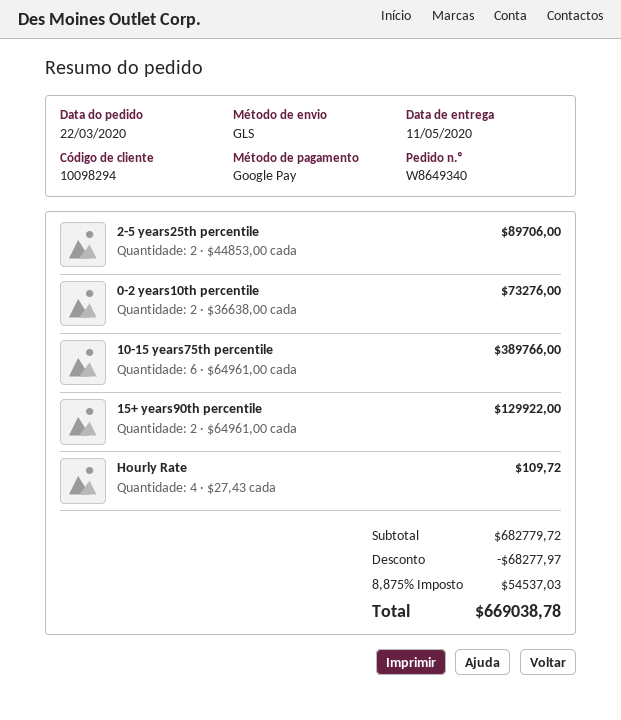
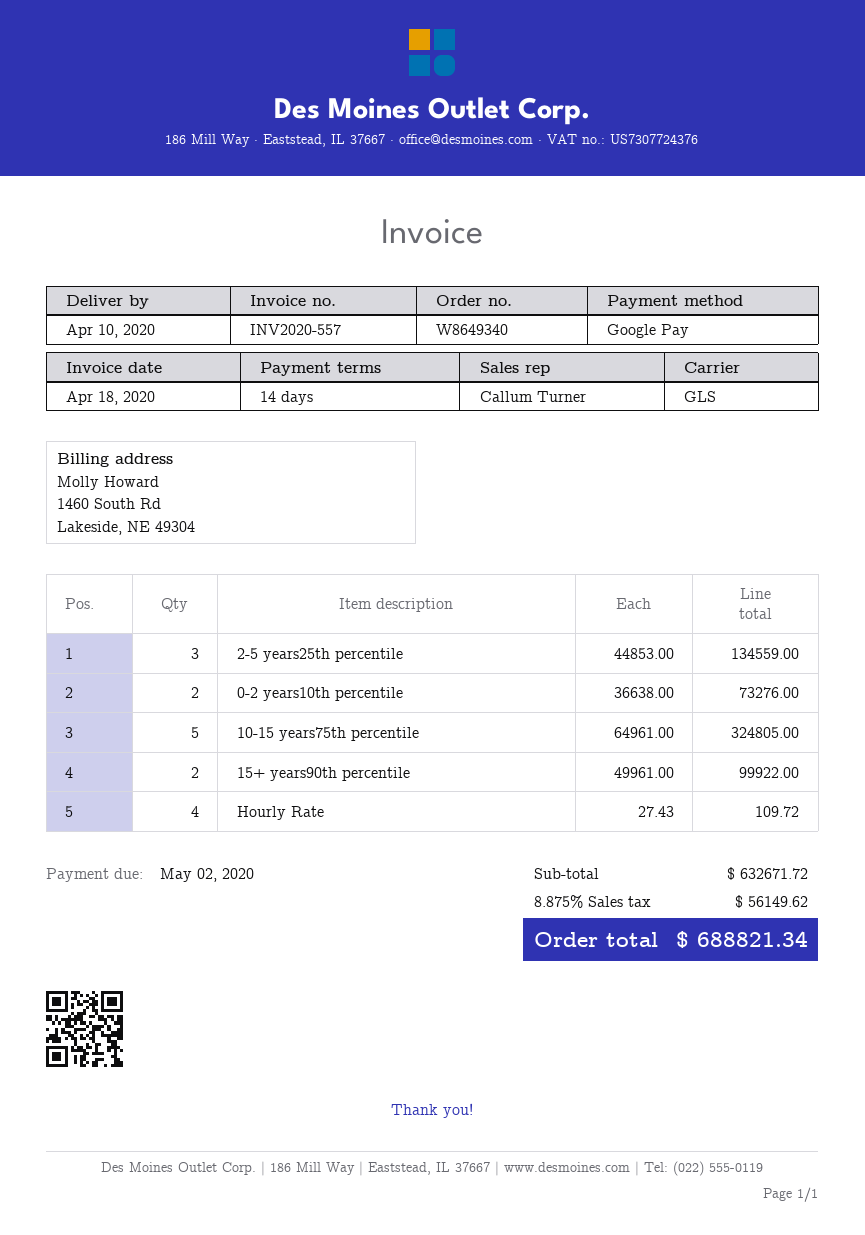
delivery date: 2020-05-11 -> 2020-04-10
2-5 years25th percentile: 2 x 44853.00 = 89706.00 -> 3 x 44853.00 = 134559.00
10-15 years75th percentile: 6 x 64961.00 = 389766.00 -> 5 x 64961.00 = 324805.00
15+ years90th percentile: 2 x 64961.00 = 129922.00 -> 2 x 49961.00 = 99922.00
subtotal: 682779.72 -> 632671.72
discount: 68277.97 -> none
tax: 8.875% = 54537.03 -> 8.875% = 56149.62
total: 669038.78 -> 688821.34

